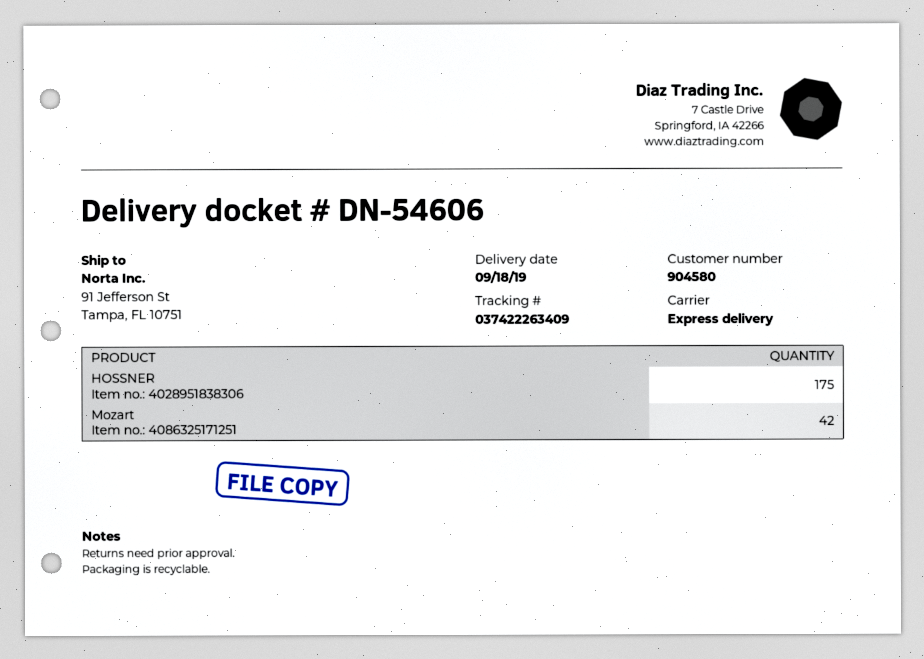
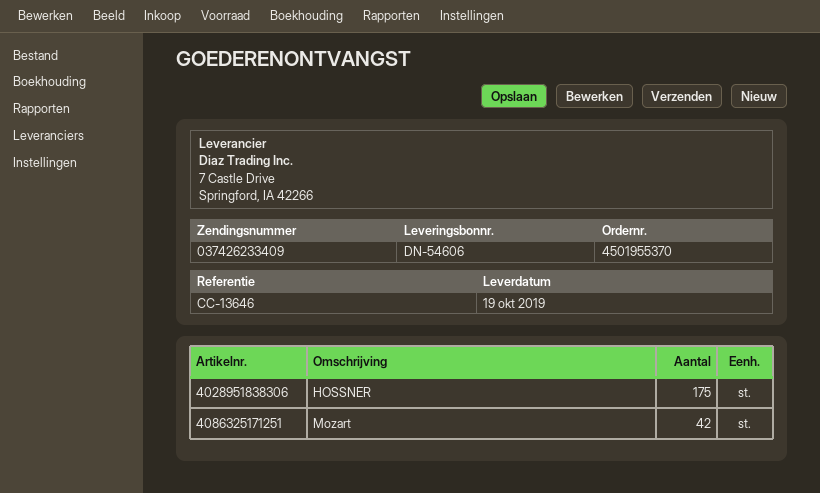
delivery date: 2019-09-18 -> 2019-10-19
tracking number: 037422263409 -> 037426233409

